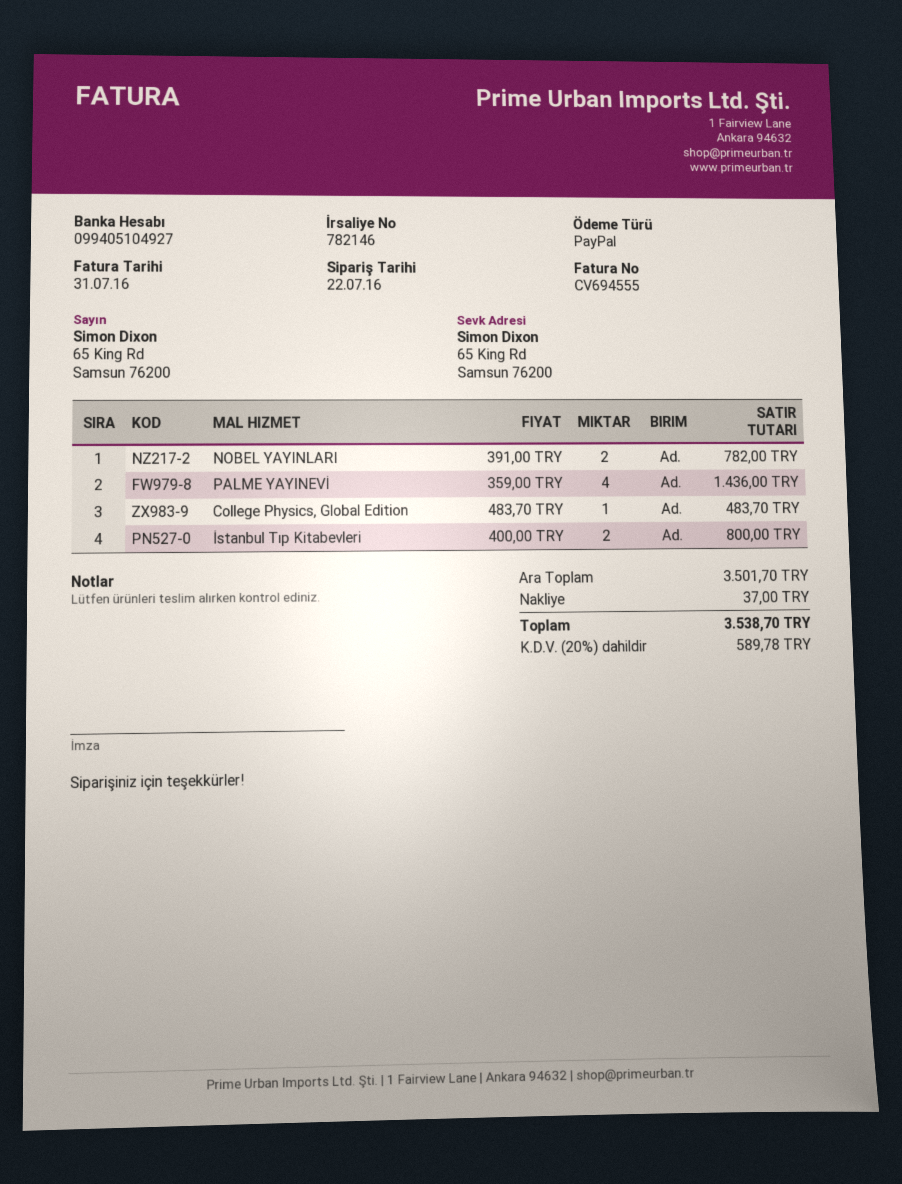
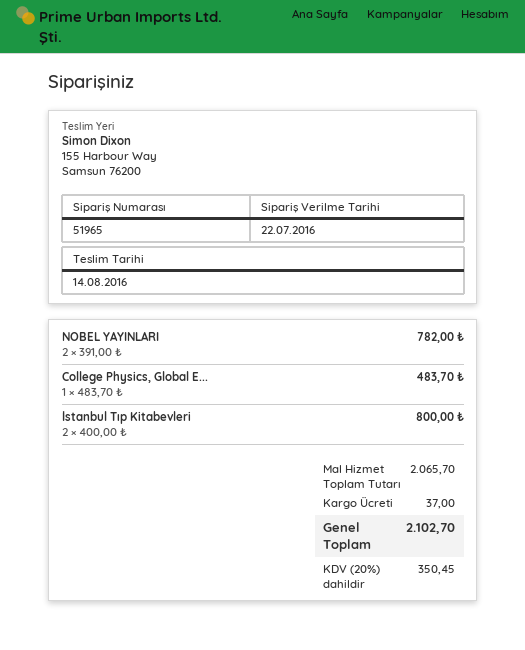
ship to: 65 King Rd, Samsun 76200 -> 155 Harbour Way, Samsun 76200
PALME YAYINEVİ: 4 x 359.00 = 1436.00 -> none
subtotal: 3501.70 -> 2065.70
tax: 20% = 589.78 -> 20% = 350.45
total: 3538.70 -> 2102.70

